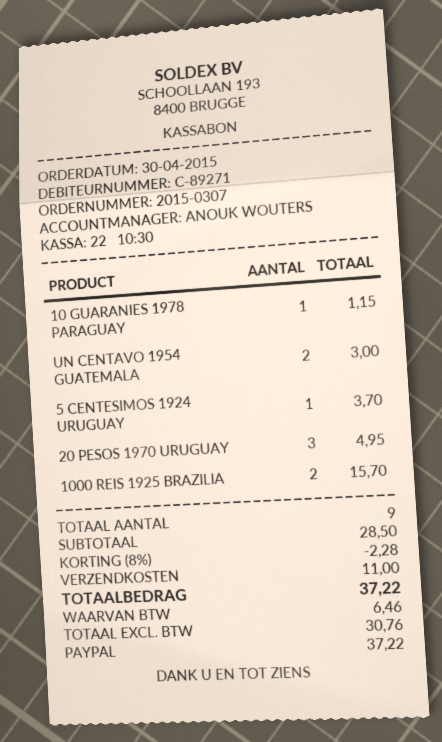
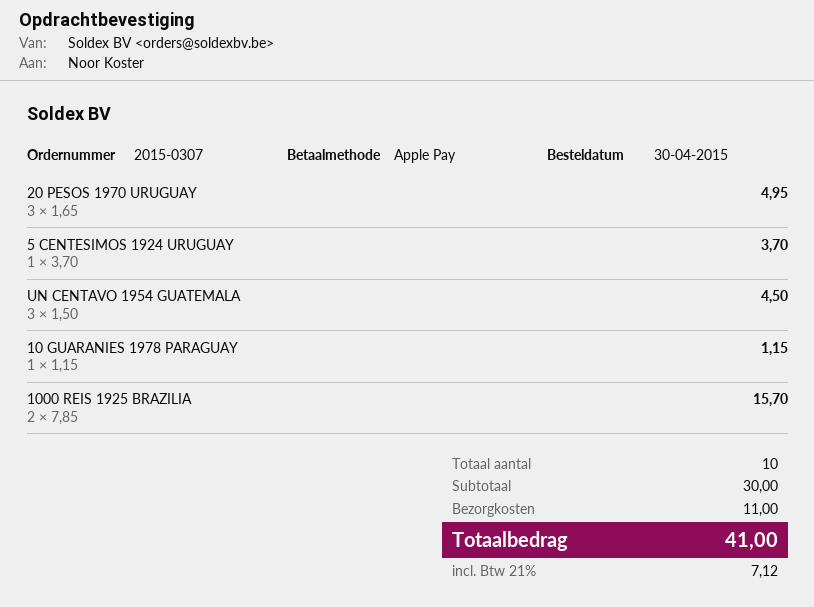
payment method: PayPal -> Apple Pay
UN CENTAVO 1954 GUATEMALA: 2 for 3.00 -> 3 for 4.50
total quantity: 9 -> 10
subtotal: 28.50 -> 30.00
discount: 8% = 2.28 -> none
tax: 6.46 -> 7.12
total: 37.22 -> 41.00

